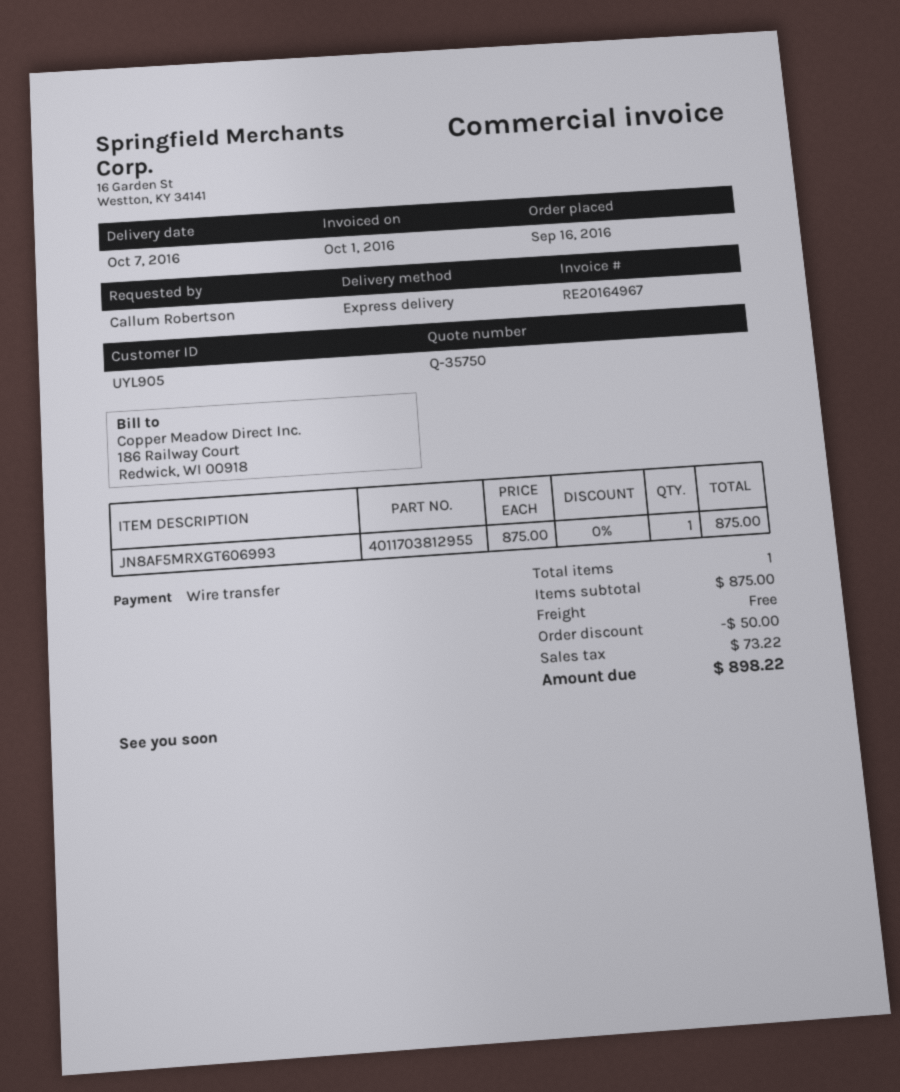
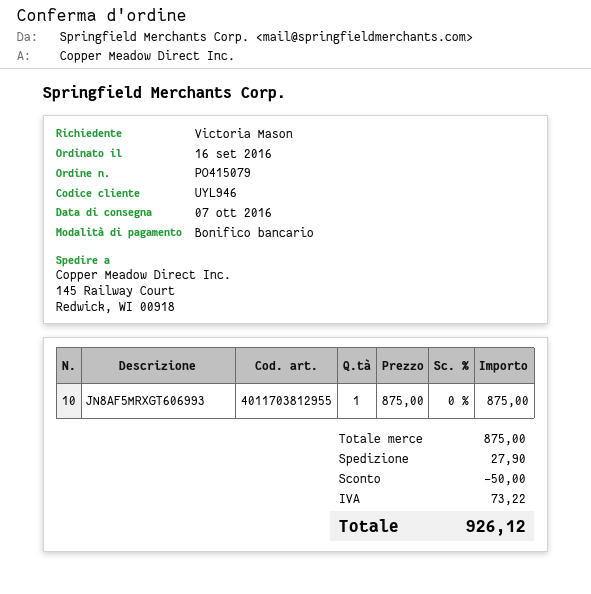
customer number: UYL905 -> UYL946
ordered by: Callum Robertson -> Victoria Mason
shipping: 0.00 -> 27.90
total: 898.22 -> 926.12

